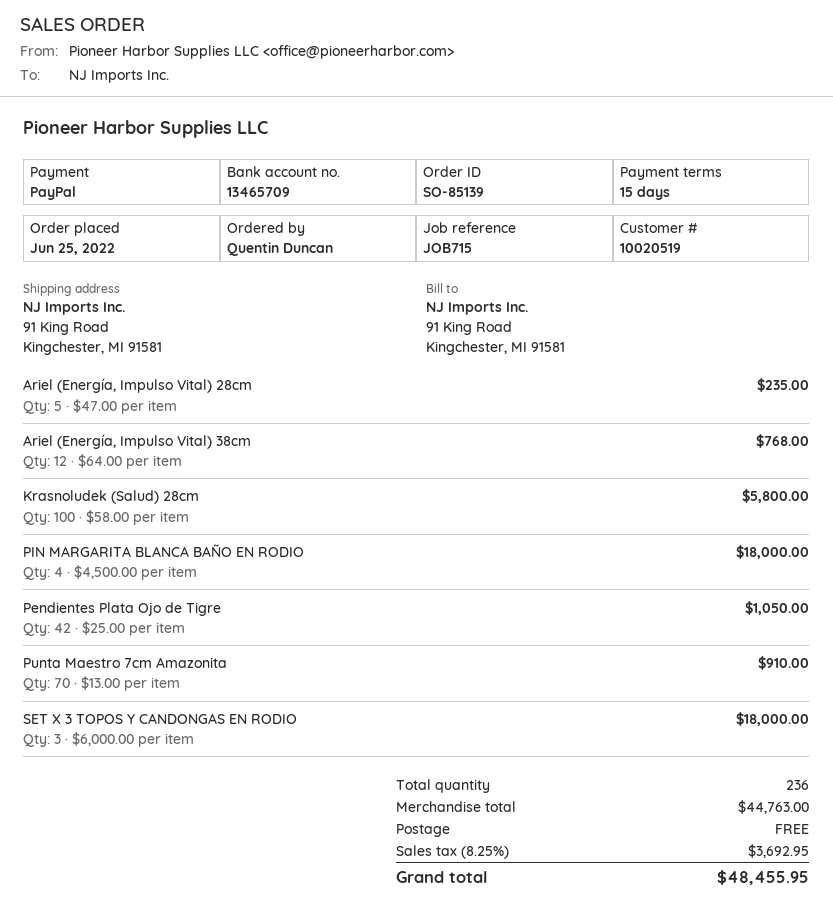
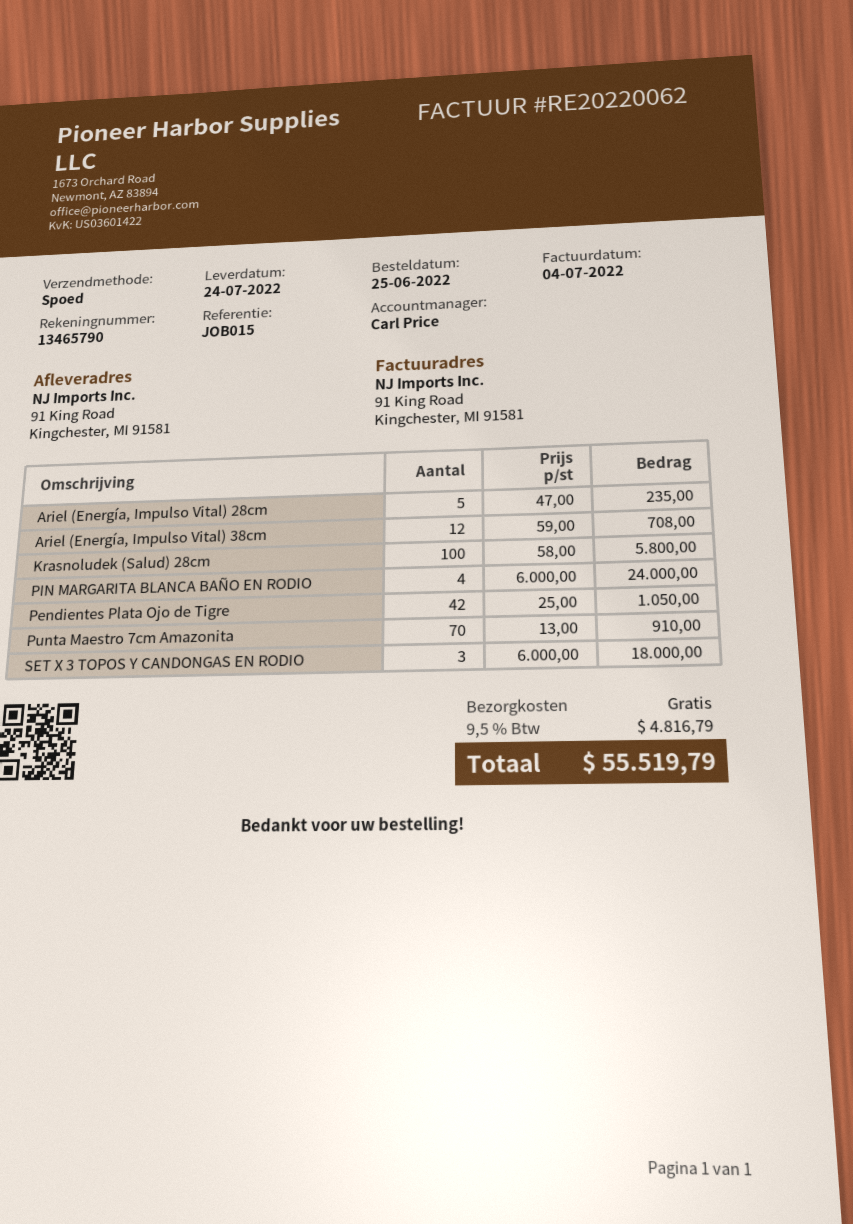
reference: JOB715 -> JOB015
bank account: 13465709 -> 13465790
Ariel (Energía, Impulso Vital) 38cm: 12 x 64.00 = 768.00 -> 12 x 59.00 = 708.00
PIN MARGARITA BLANCA BAÑO EN RODIO: 4 x 4500.00 = 18000.00 -> 4 x 6000.00 = 24000.00
tax: 8.25% = 3692.95 -> 9.5% = 4816.79
total: 48455.95 -> 55519.79

